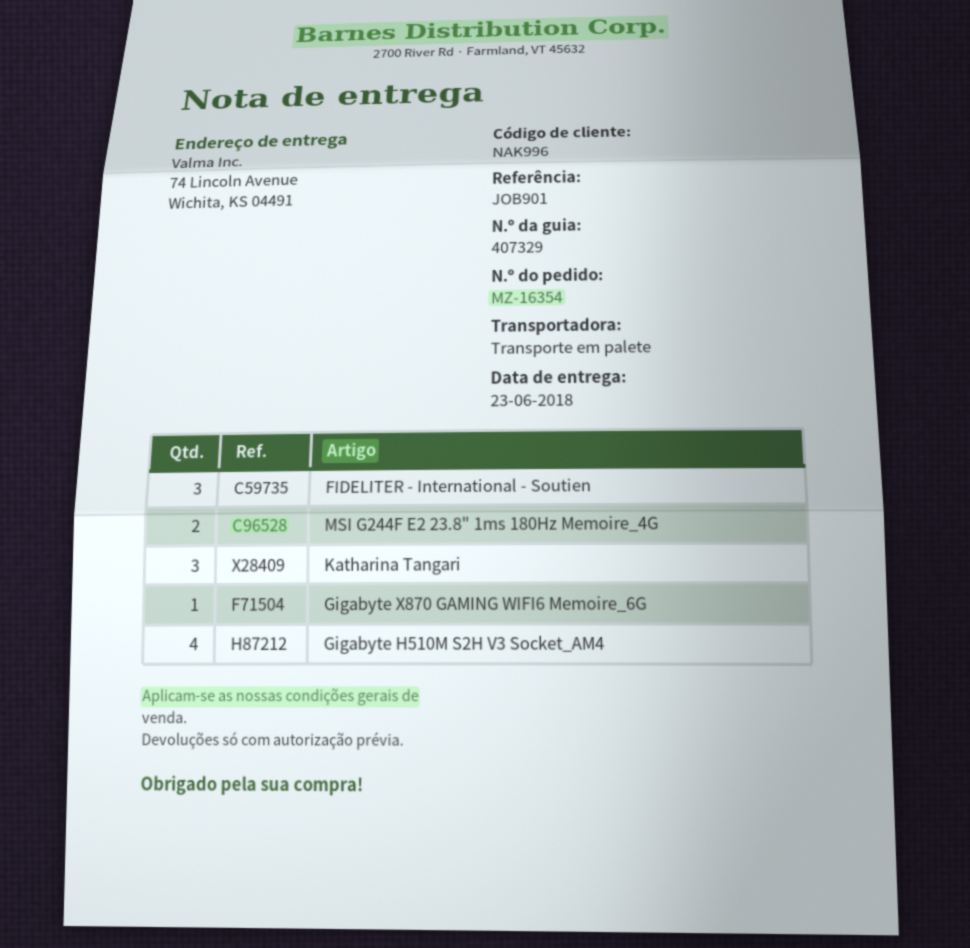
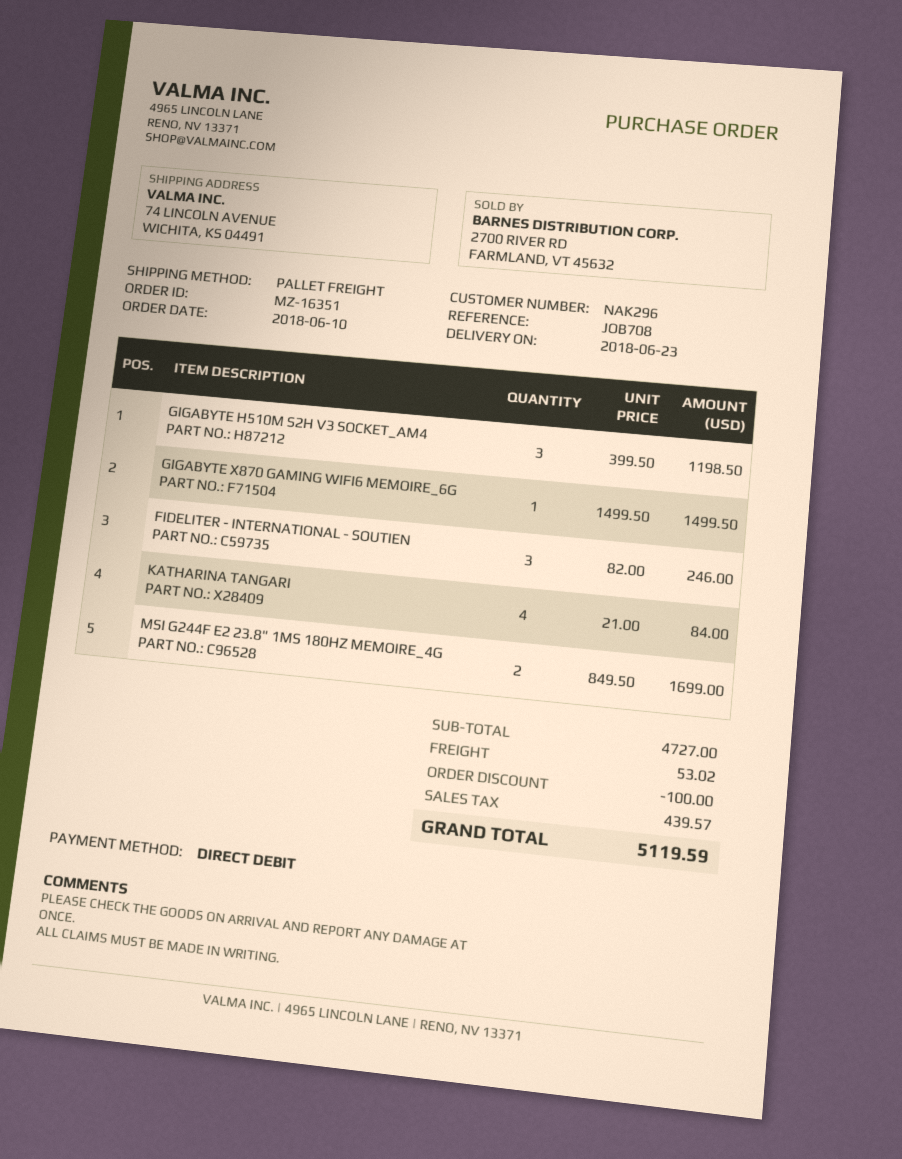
order number: MZ-16354 -> MZ-16351
customer number: NAK996 -> NAK296
reference: JOB901 -> JOB708
Katharina Tangari: 3 -> 4
Gigabyte H510M S2H V3 Socket_AM4: 4 -> 3

